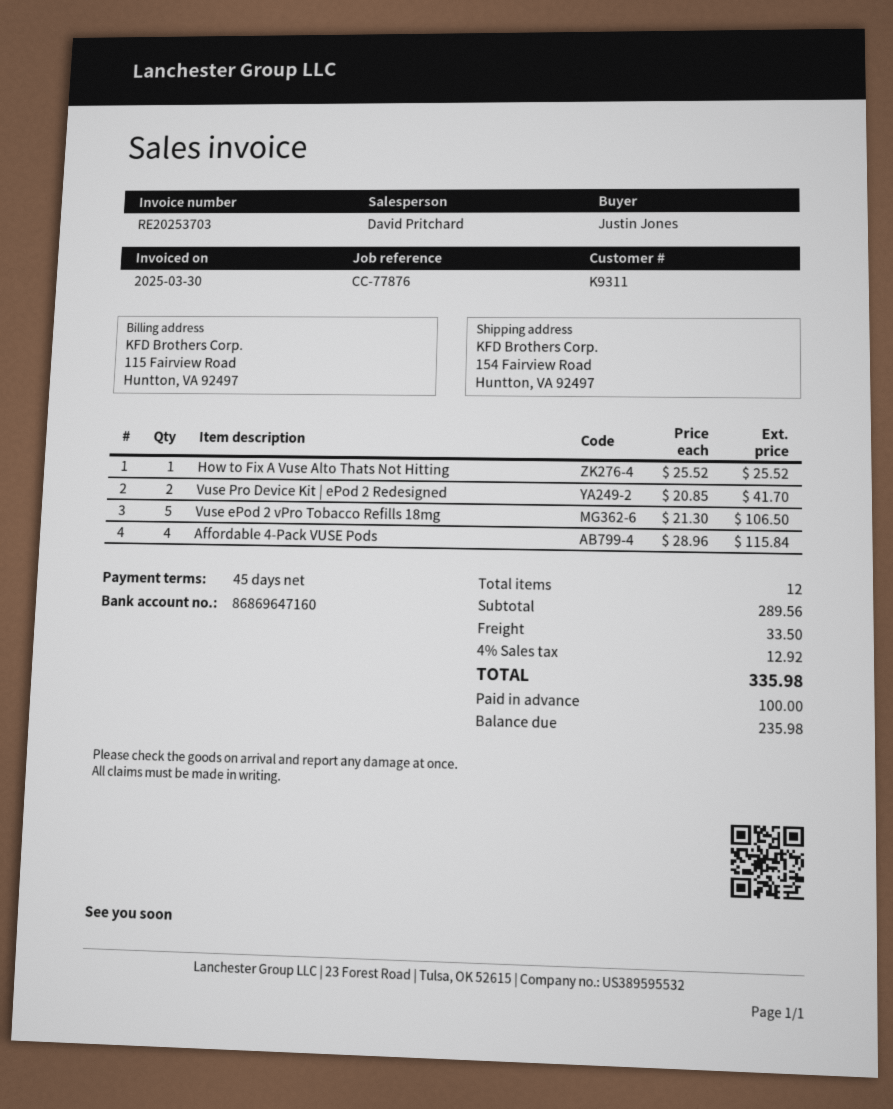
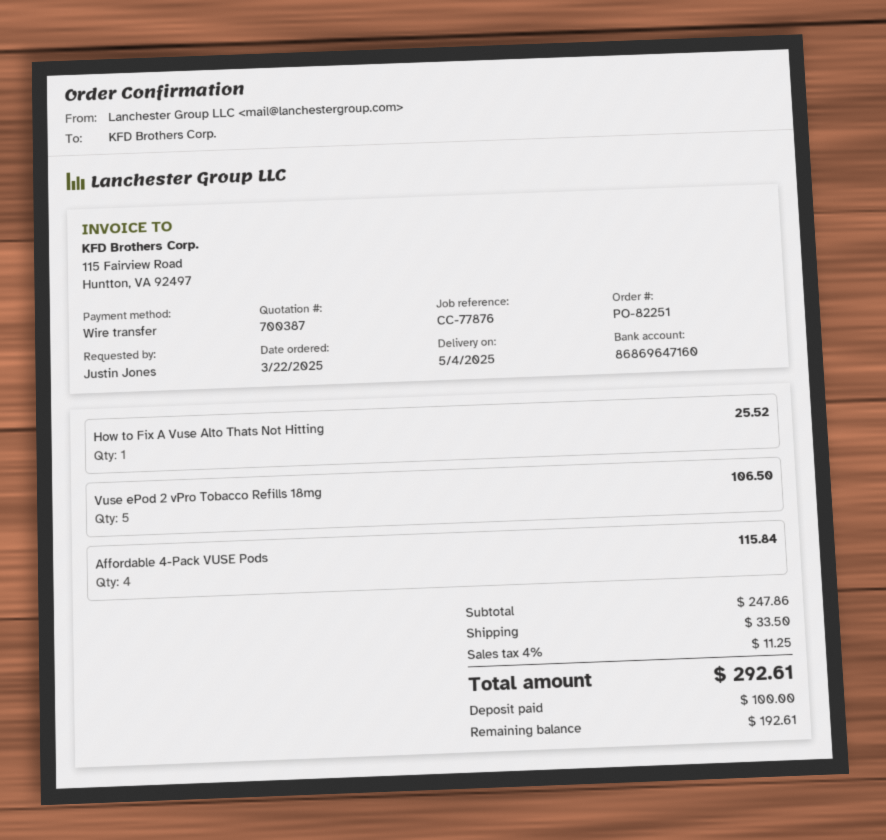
Vuse Pro Device Kit | ePod 2 Redesigned: 2 for 41.70 -> none
subtotal: 289.56 -> 247.86
tax: 4% = 12.92 -> 4% = 11.25
total: 335.98 -> 292.61
balance: 235.98 -> 192.61

